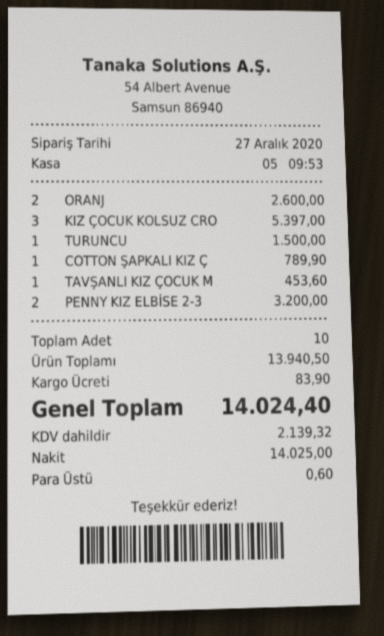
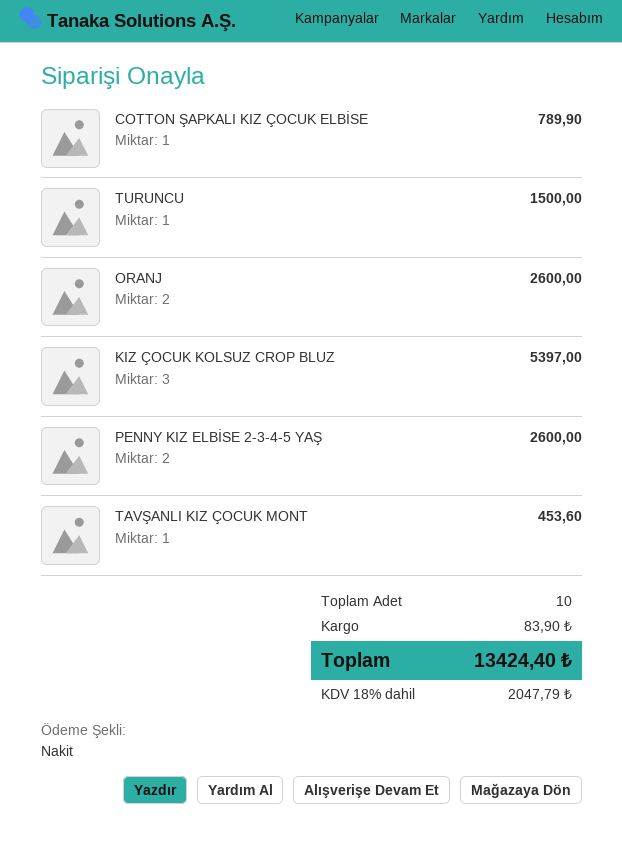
PENNY KIZ ELBİSE 2-3: 2 for 3200.00 -> 2 for 2600.00
tax: 2139.32 -> 2047.79
total: 14024.40 -> 13424.40

